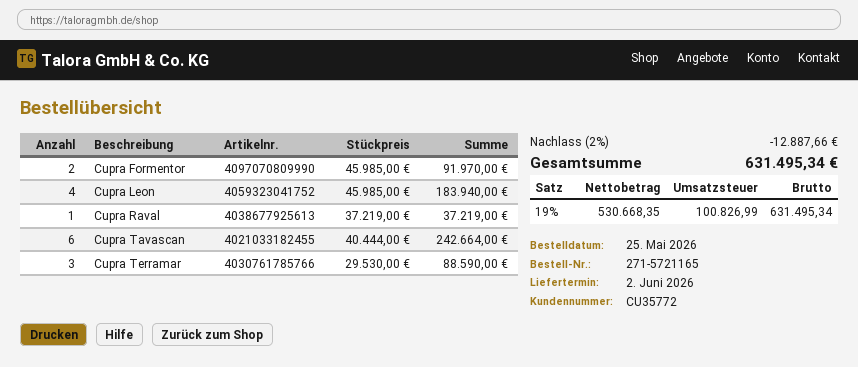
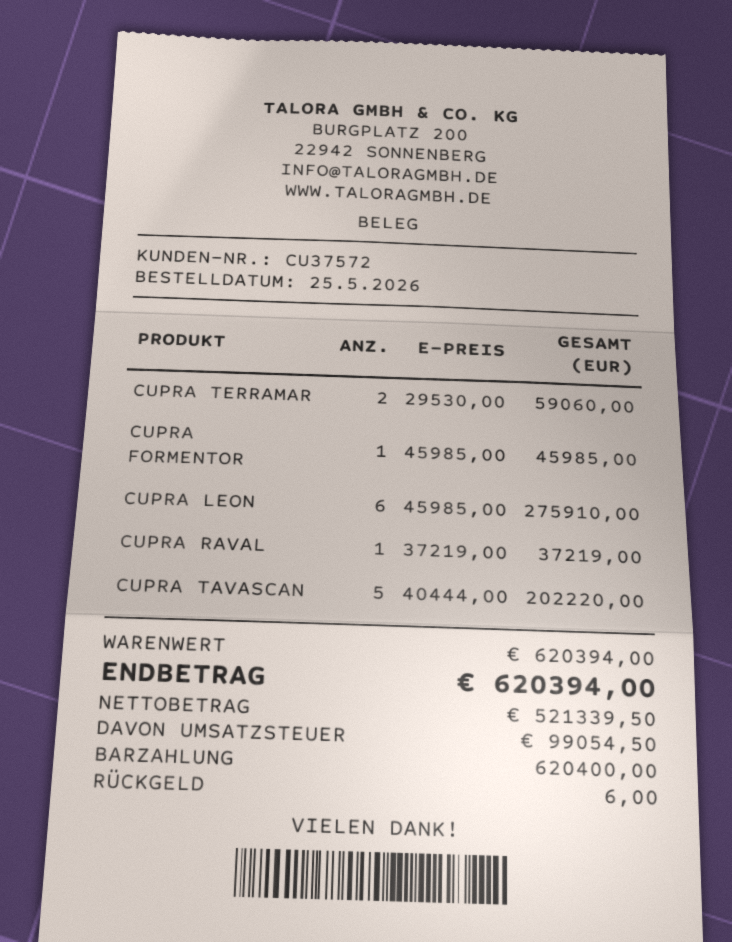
customer number: CU35772 -> CU37572
Cupra Formentor: 2 x 45985.00 = 91970.00 -> 1 x 45985.00 = 45985.00
Cupra Leon: 4 x 45985.00 = 183940.00 -> 6 x 45985.00 = 275910.00
Cupra Tavascan: 6 x 40444.00 = 242664.00 -> 5 x 40444.00 = 202220.00
Cupra Terramar: 3 x 29530.00 = 88590.00 -> 2 x 29530.00 = 59060.00
discount: 2% = 12887.66 -> none
net: 530668.35 -> 521339.50
tax: 100826.99 -> 99054.50
total: 631495.34 -> 620394.00

